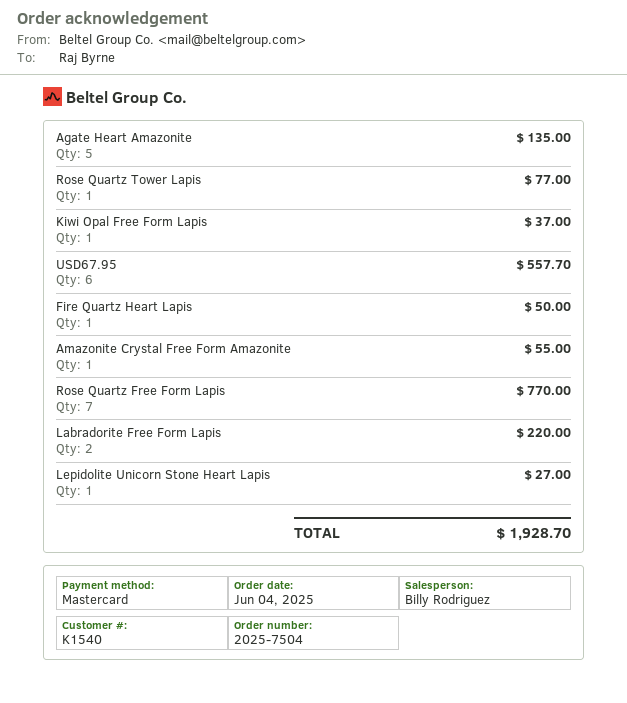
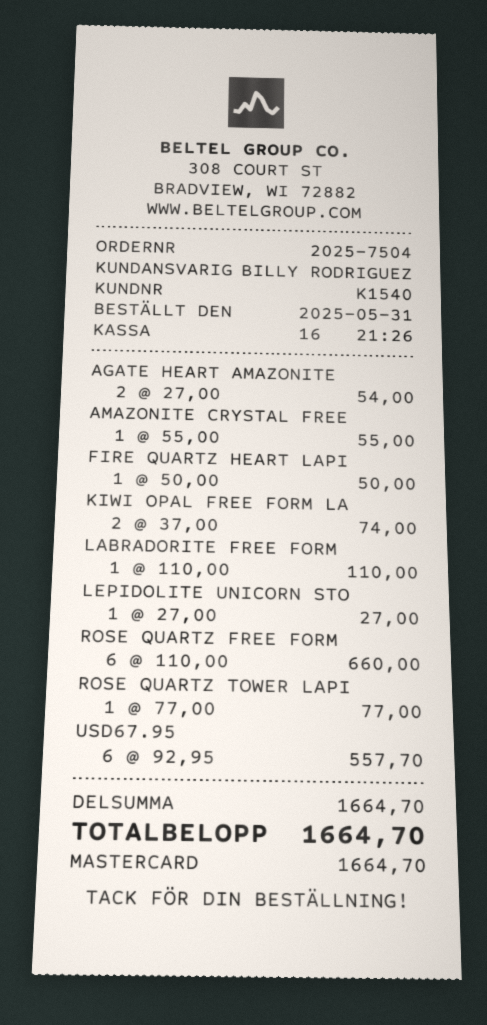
order date: 2025-06-04 -> 2025-05-31
Agate Heart Amazonite: 5 for 135.00 -> 2 for 54.00
Kiwi Opal Free Form Lapis: 1 for 37.00 -> 2 for 74.00
Rose Quartz Free Form Lapis: 7 for 770.00 -> 6 for 660.00
Labradorite Free Form Lapis: 2 for 220.00 -> 1 for 110.00
total: 1928.70 -> 1664.70

